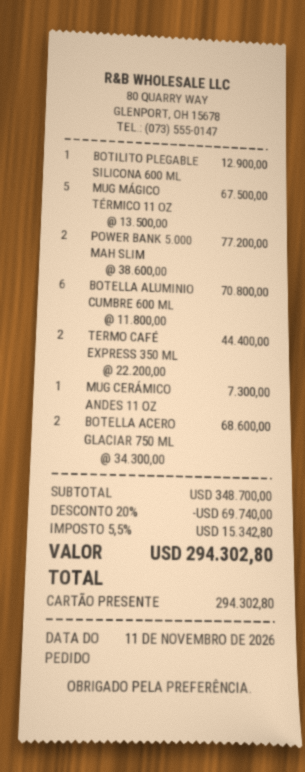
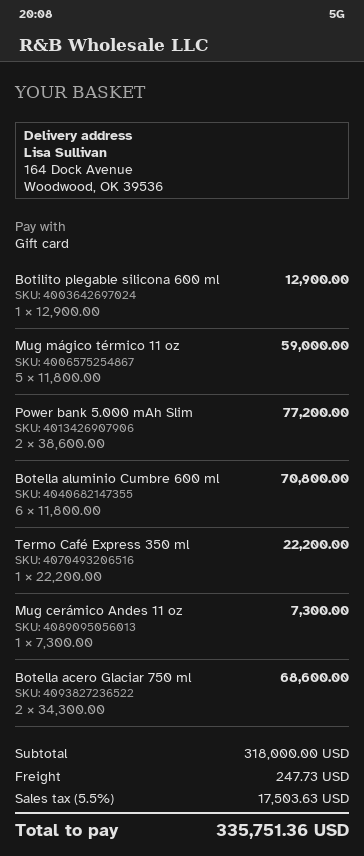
MUG MÁGICO TÉRMICO 11 OZ: 5 x 13500.00 = 67500.00 -> 5 x 11800.00 = 59000.00
TERMO CAFÉ EXPRESS 350 ML: 2 x 22200.00 = 44400.00 -> 1 x 22200.00 = 22200.00
subtotal: 348700.00 -> 318000.00
discount: 20% = 69740.00 -> none
shipping: none -> 247.73
tax: 5.5% = 15342.80 -> 5.5% = 17503.63
total: 294302.80 -> 335751.36

